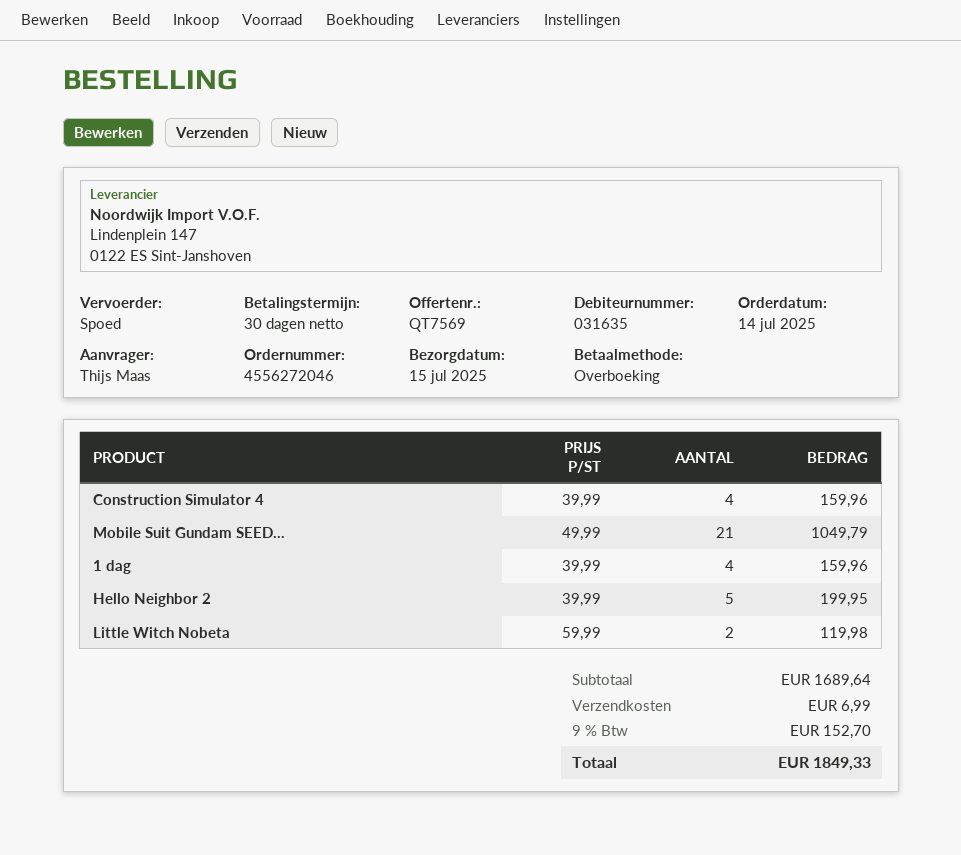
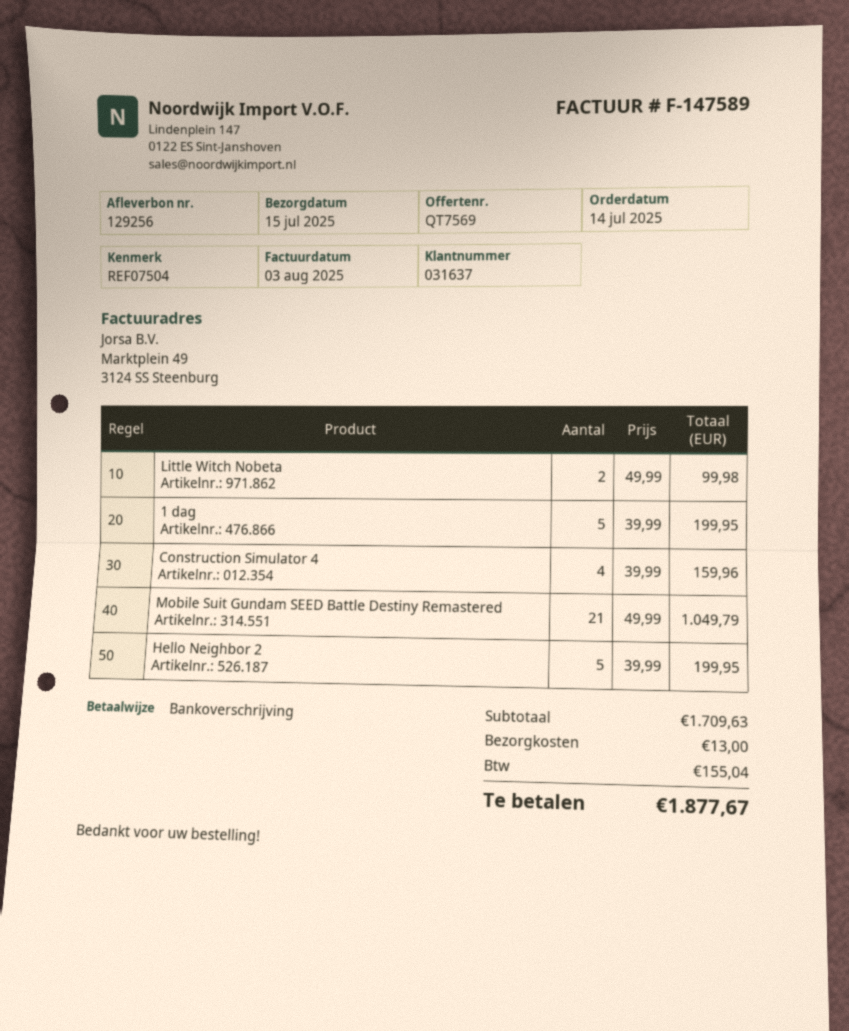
customer number: 031635 -> 031637
1 dag: 4 x 39.99 = 159.96 -> 5 x 39.99 = 199.95
Little Witch Nobeta: 2 x 59.99 = 119.98 -> 2 x 49.99 = 99.98
subtotal: 1689.64 -> 1709.63
shipping: 6.99 -> 13.00
tax: 152.70 -> 155.04
total: 1849.33 -> 1877.67

